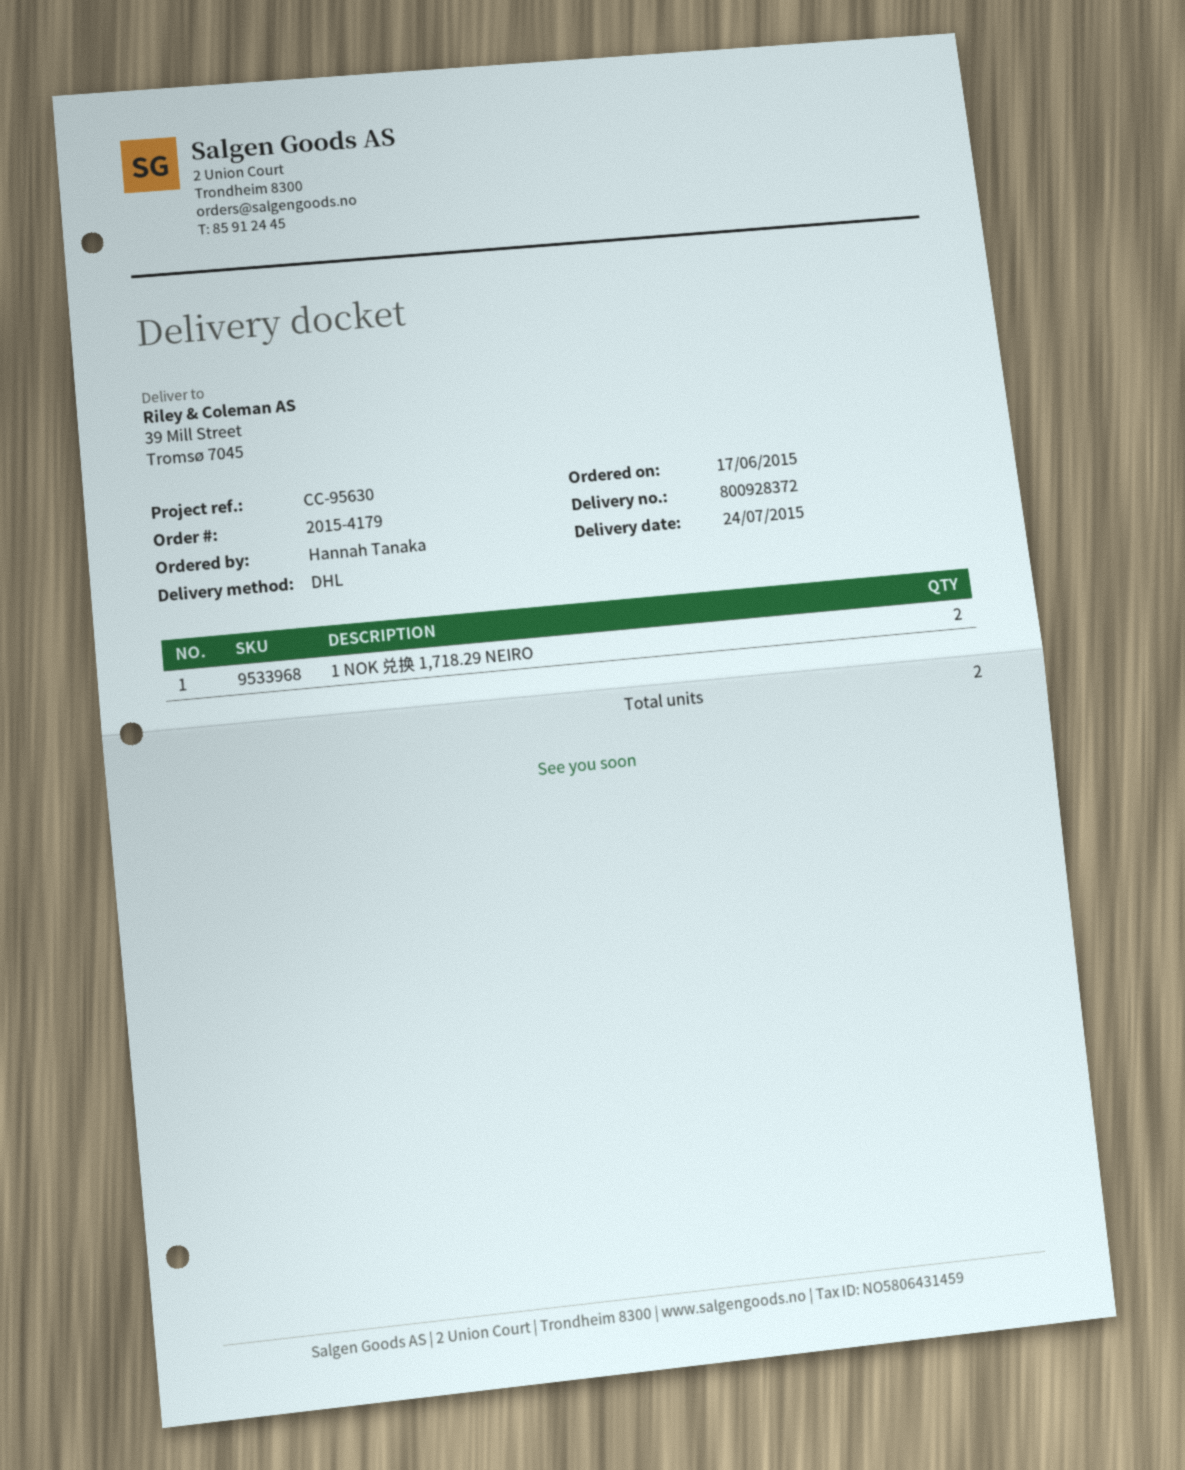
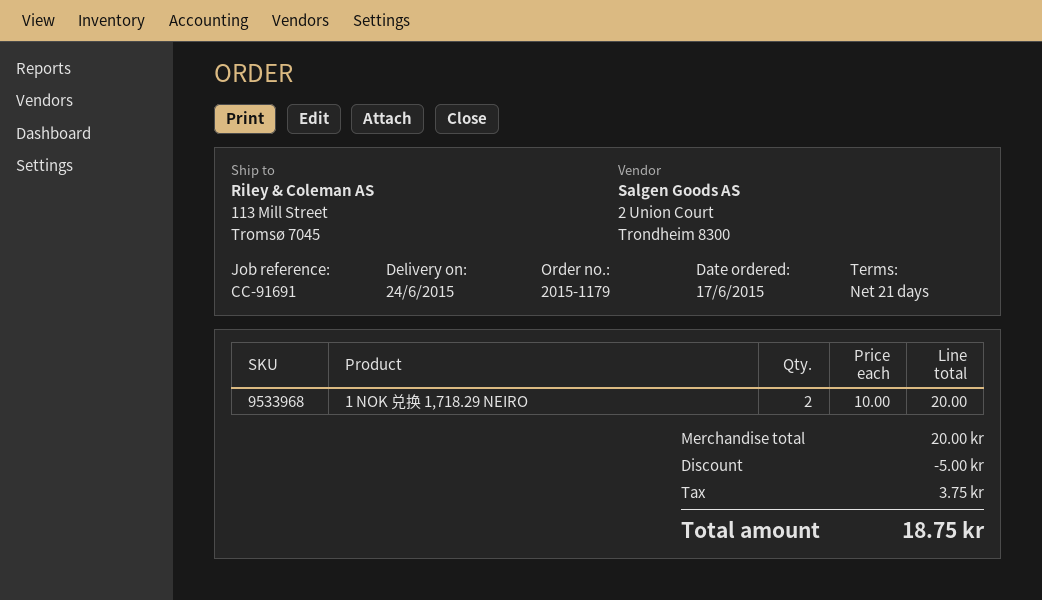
order number: 2015-4179 -> 2015-1179
delivery date: 2015-07-24 -> 2015-06-24
reference: CC-95630 -> CC-91691
ship to: 39 Mill Street, Tromsø 7045 -> 113 Mill Street, Tromsø 7045

